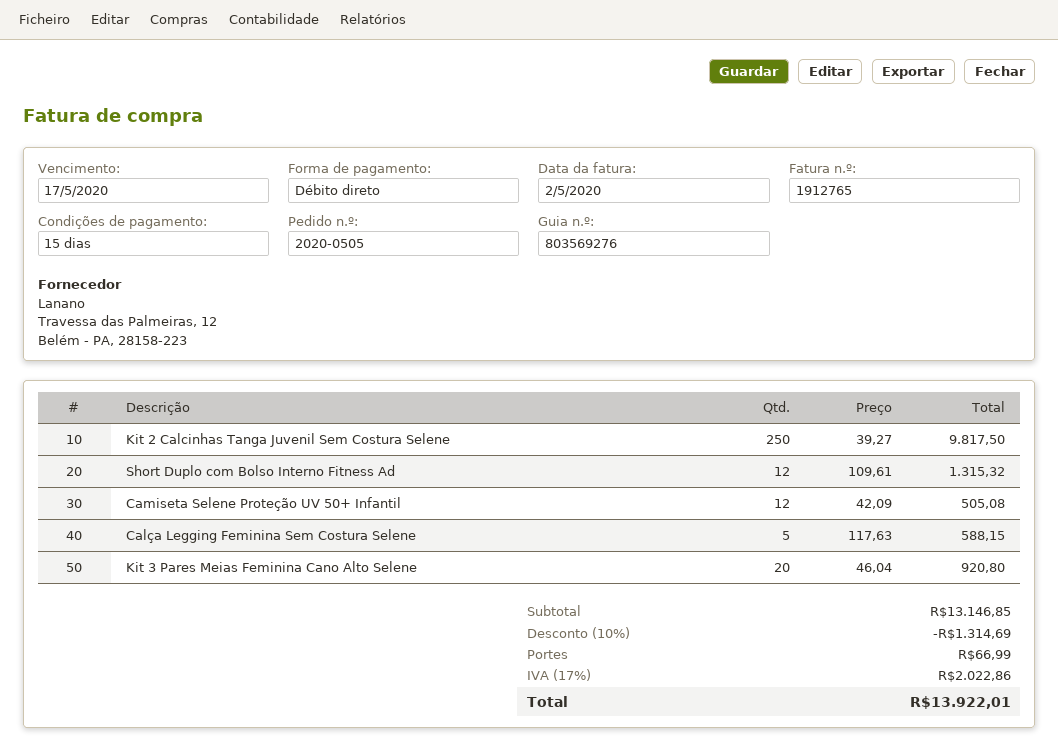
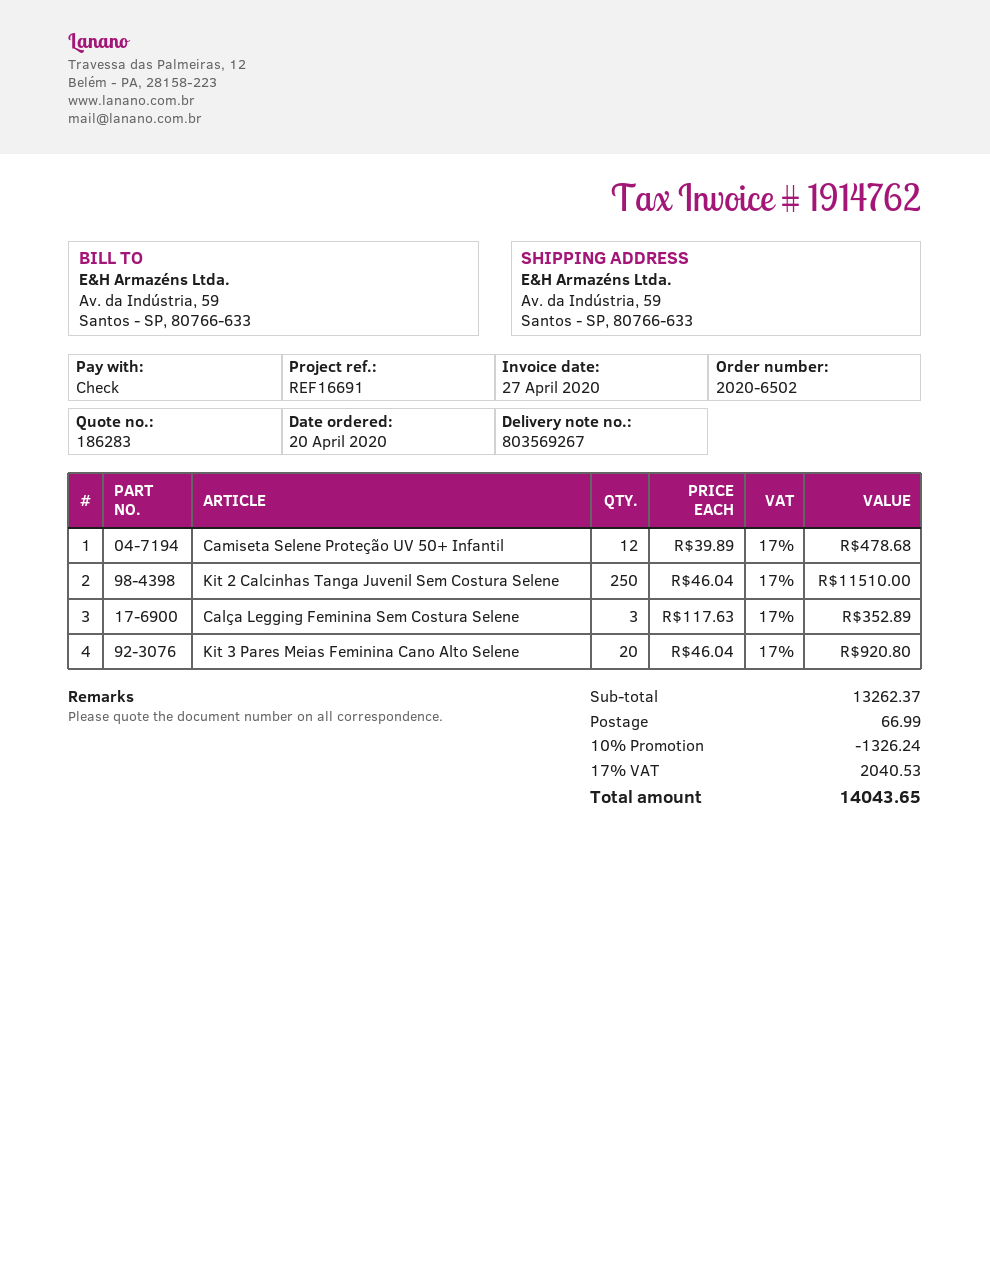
order number: 2020-0505 -> 2020-6502
delivery note number: 803569276 -> 803569267
invoice number: 1912765 -> 1914762
invoice date: 2020-05-02 -> 2020-04-27
payment method: direct debit -> cheque
Kit 2 Calcinhas Tanga Juvenil Sem Costura Selene: 250 x 39.27 = 9817.50 -> 250 x 46.04 = 11510.00
Short Duplo com Bolso Interno Fitness Ad: 12 x 109.61 = 1315.32 -> none
Camiseta Selene Proteção UV 50+ Infantil: 12 x 42.09 = 505.08 -> 12 x 39.89 = 478.68
Calça Legging Feminina Sem Costura Selene: 5 x 117.63 = 588.15 -> 3 x 117.63 = 352.89
subtotal: 13146.85 -> 13262.37
discount: 10% = 1314.69 -> 10% = 1326.24
tax: 17% = 2022.86 -> 17% = 2040.53
total: 13922.01 -> 14043.65

